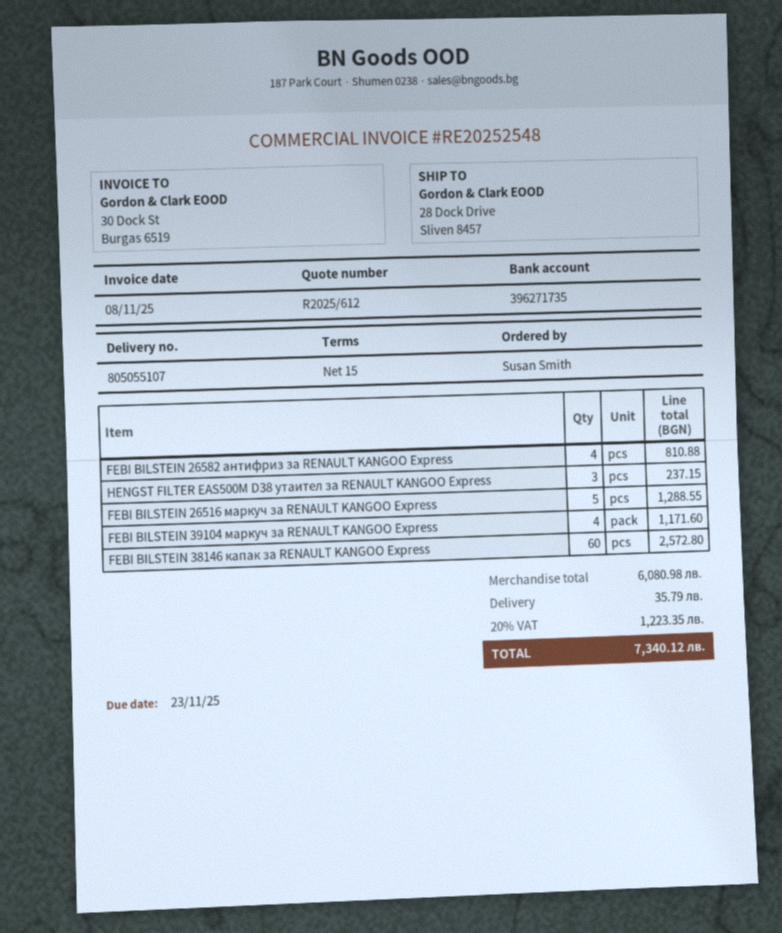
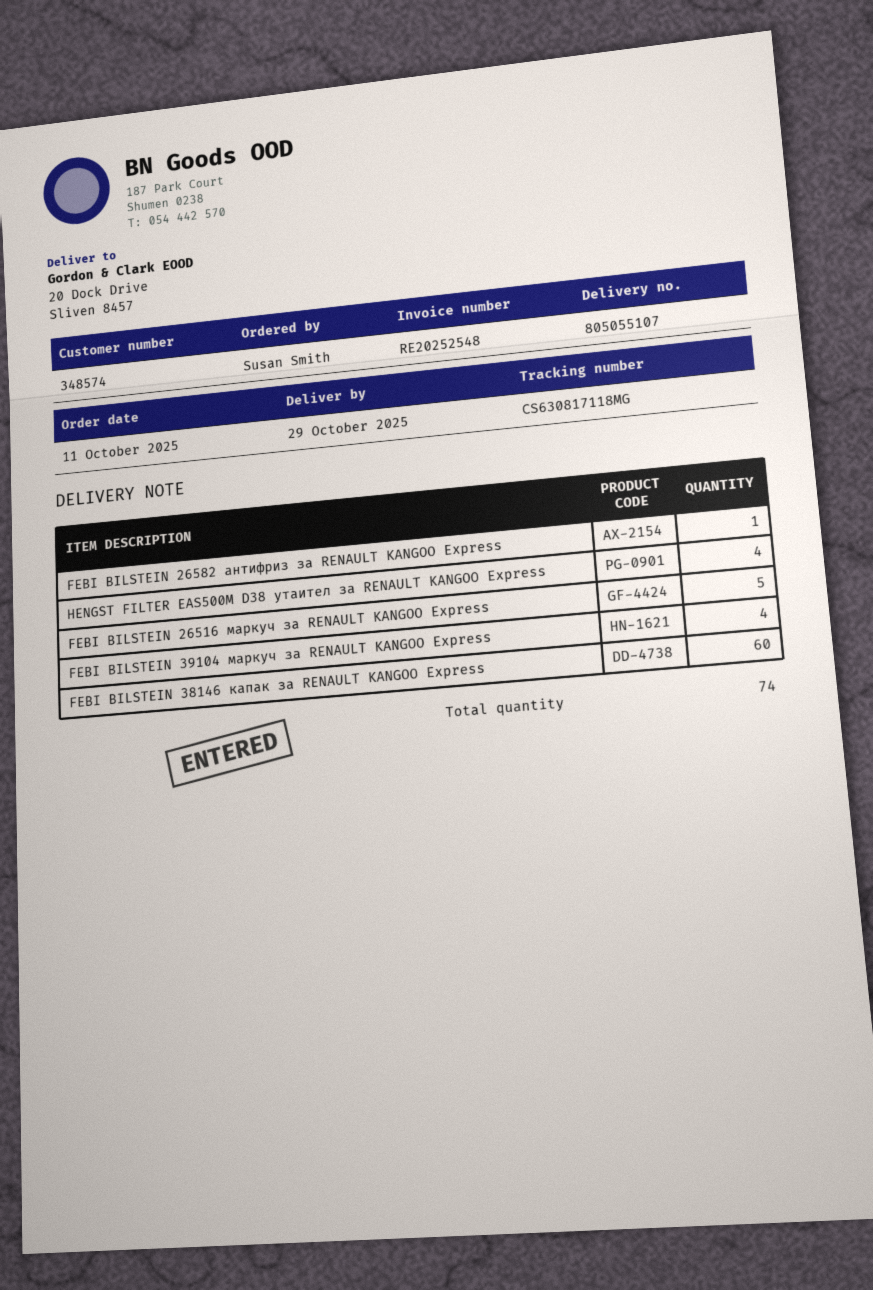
ship to: 28 Dock Drive, Sliven 8457 -> 20 Dock Drive, Sliven 8457
FEBI BILSTEIN 26582 антифриз за RENAULT KANGOO Express: 4 -> 1
HENGST FILTER EAS500M D38 утаител за RENAULT KANGOO Express: 3 -> 4

